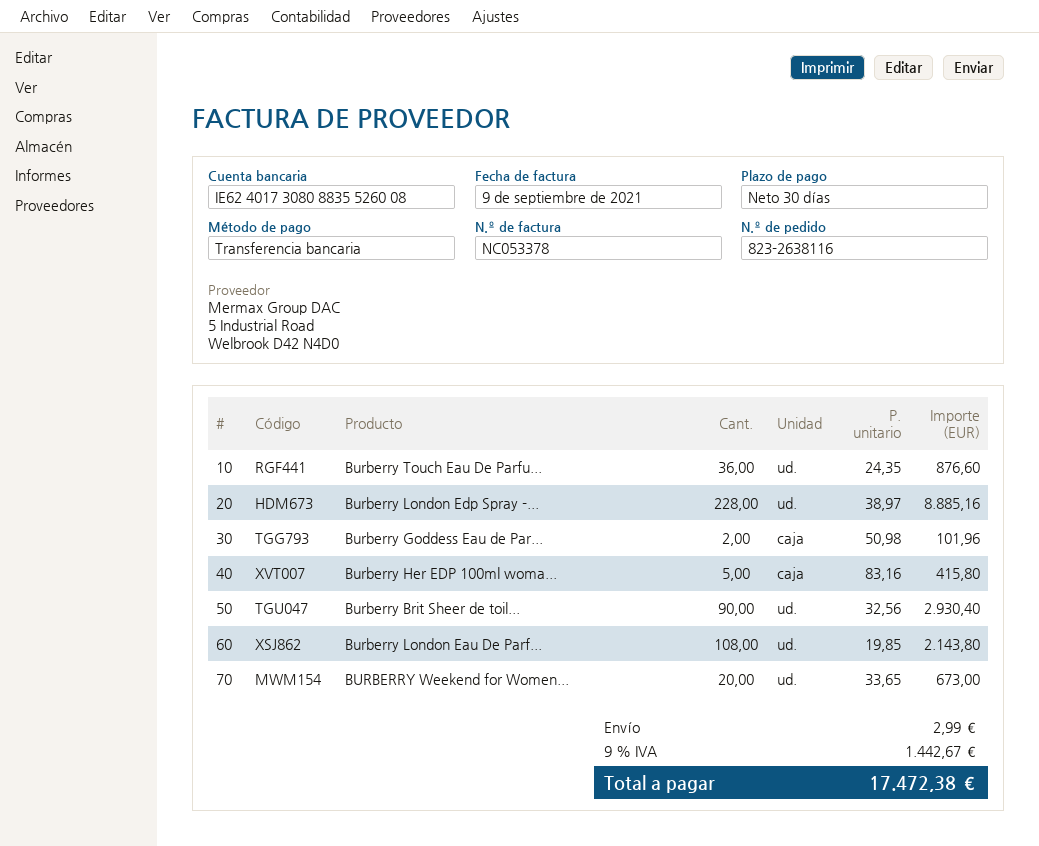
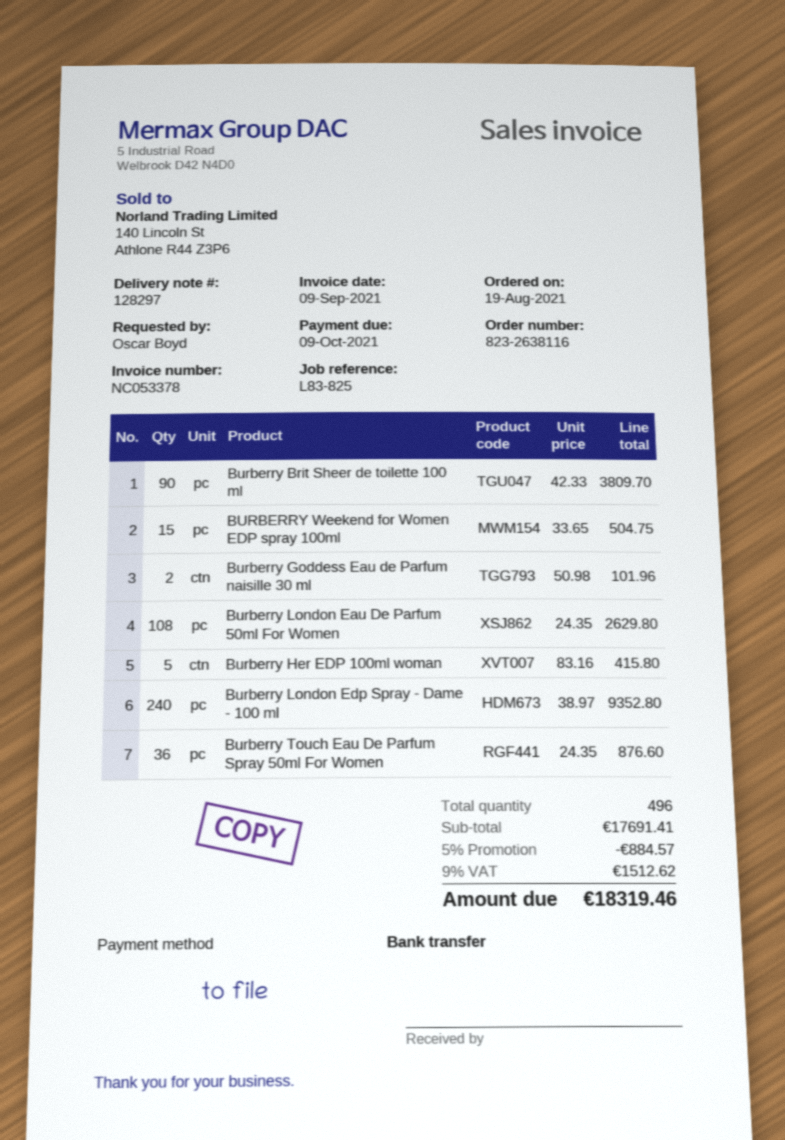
Burberry London Edp Spray -...: 228 x 38.97 = 8885.16 -> 240 x 38.97 = 9352.80
Burberry Brit Sheer de toil...: 90 x 32.56 = 2930.40 -> 90 x 42.33 = 3809.70
Burberry London Eau De Parf...: 108 x 19.85 = 2143.80 -> 108 x 24.35 = 2629.80
BURBERRY Weekend for Women...: 20 x 33.65 = 673.00 -> 15 x 33.65 = 504.75
discount: none -> 5% = 884.57
shipping: 2.99 -> none
tax: 9% = 1442.67 -> 9% = 1512.62
total: 17472.38 -> 18319.46

